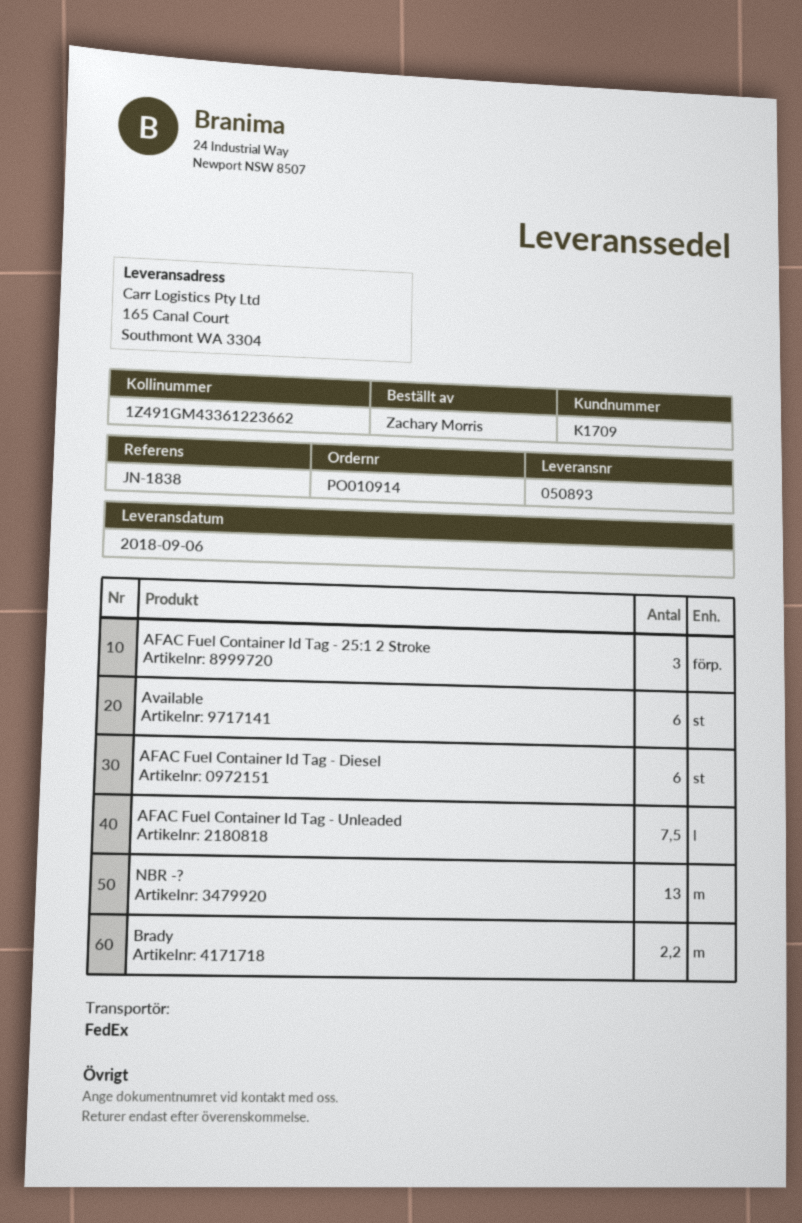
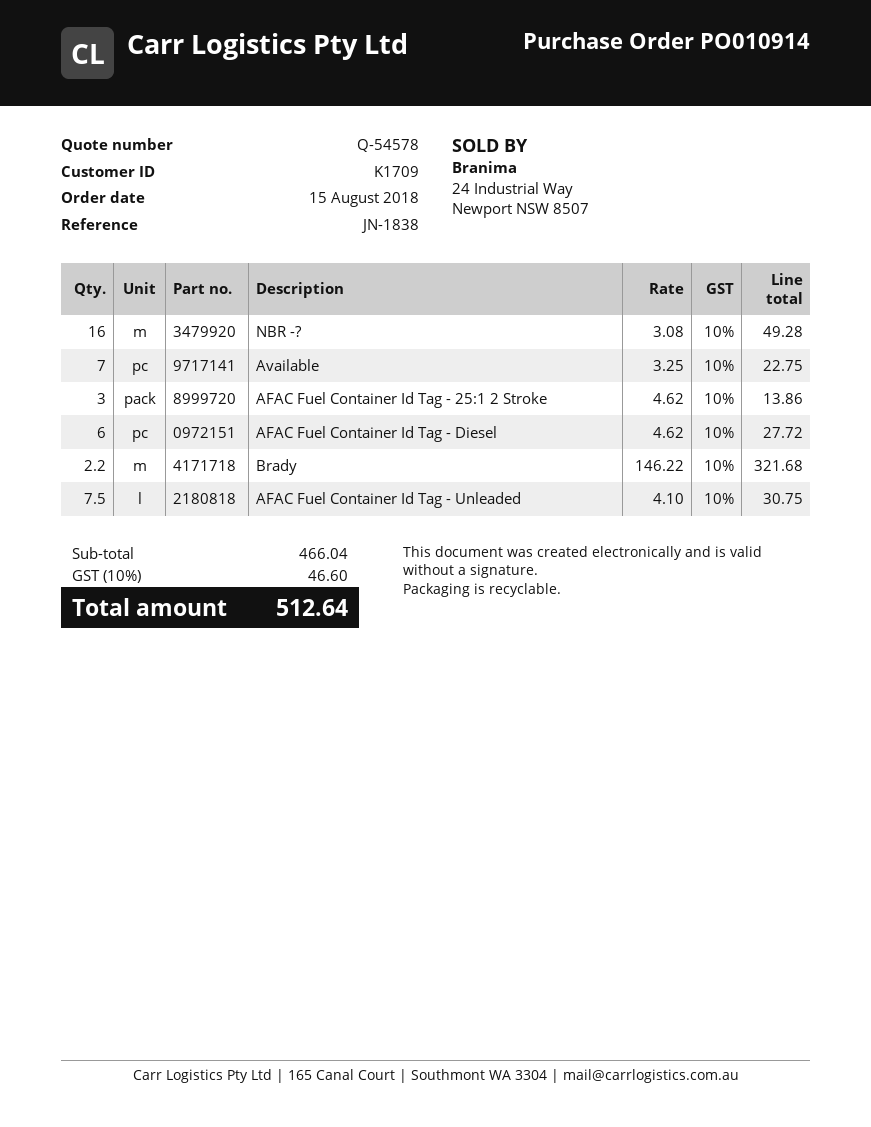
Available: 6 -> 7
NBR -?: 13 -> 16

